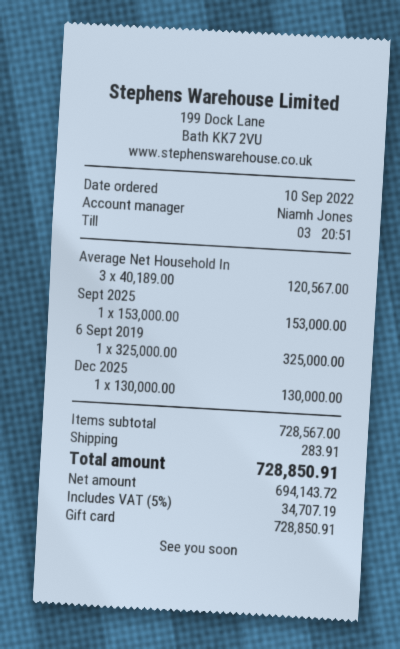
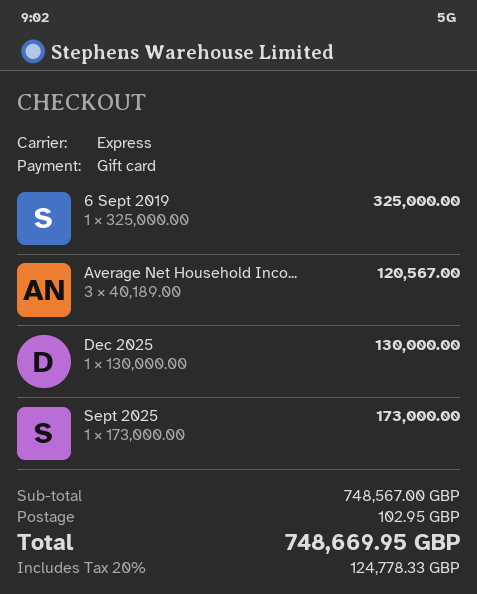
Sept 2025: 1 x 153000.00 = 153000.00 -> 1 x 173000.00 = 173000.00
subtotal: 728567.00 -> 748567.00
shipping: 283.91 -> 102.95
tax: 5% = 34707.19 -> 20% = 124778.33
total: 728850.91 -> 748669.95

